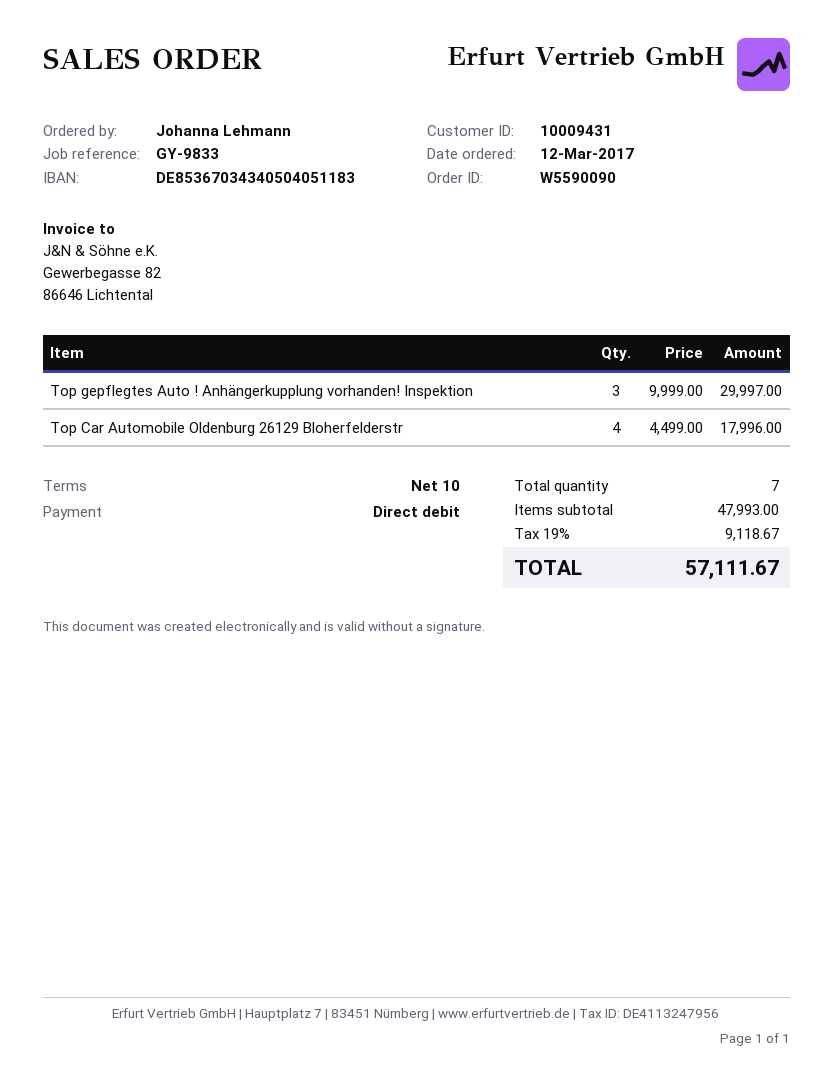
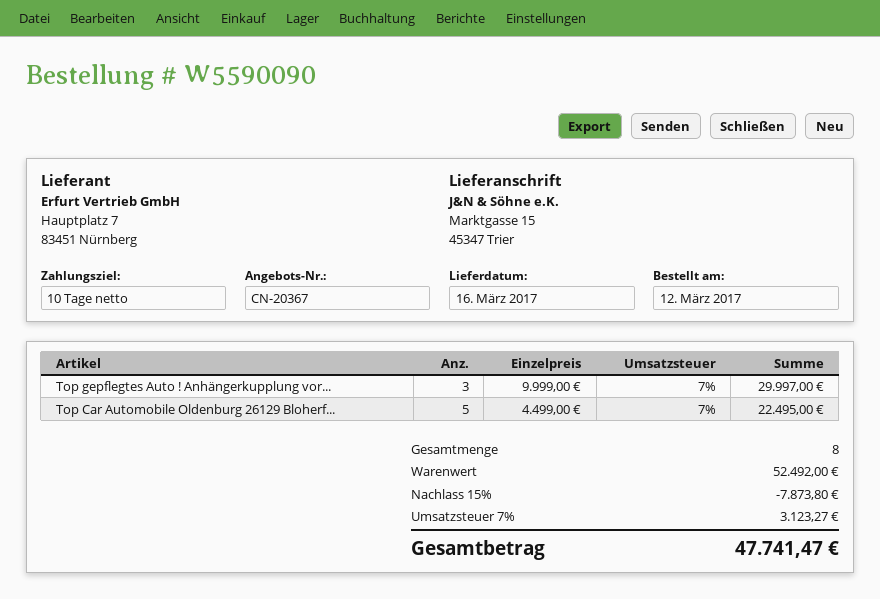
Top Car Automobile Oldenburg 26129 Bloherfelderstr: 4 x 4499.00 = 17996.00 -> 5 x 4499.00 = 22495.00
total quantity: 7 -> 8
subtotal: 47993.00 -> 52492.00
discount: none -> 15% = 7873.80
tax: 19% = 9118.67 -> 7% = 3123.27
total: 57111.67 -> 47741.47

